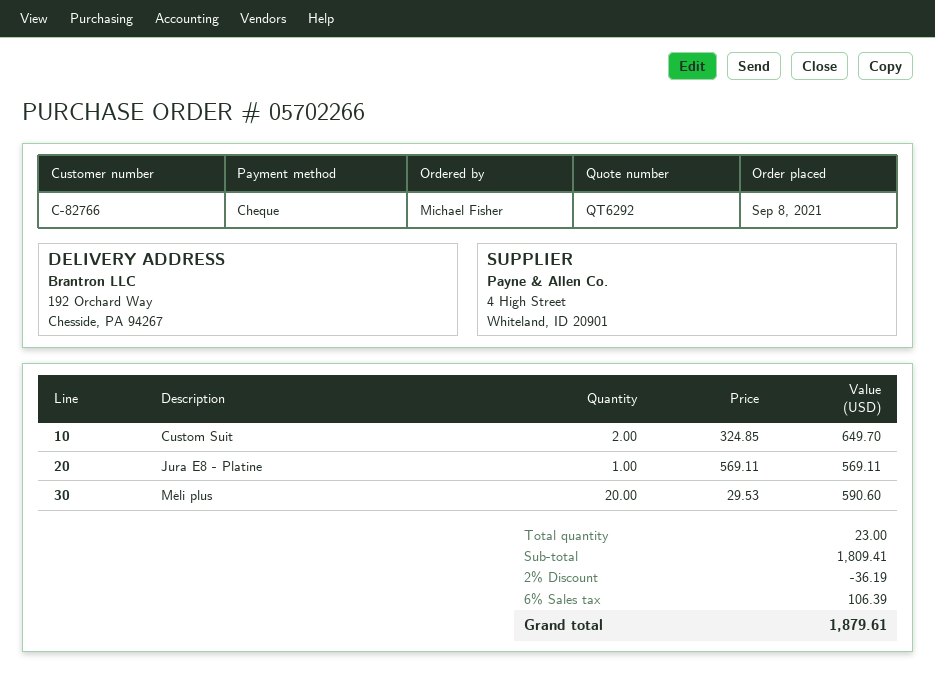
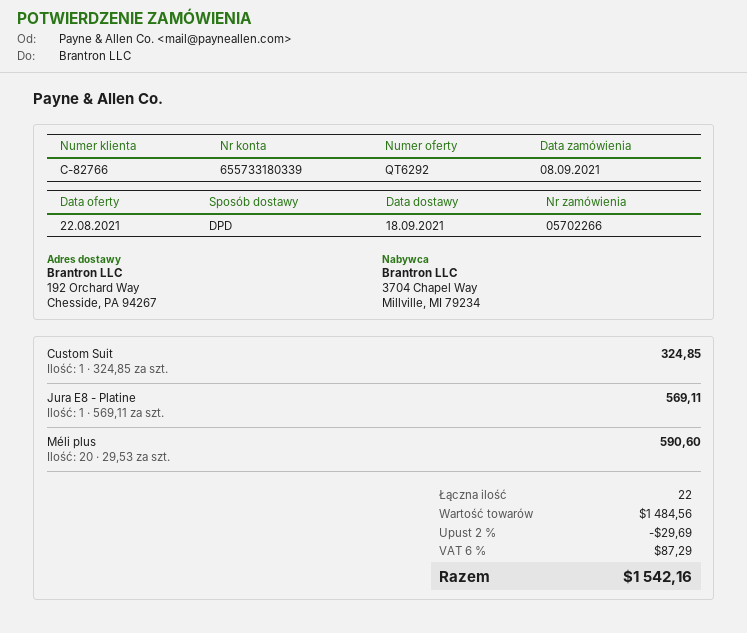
Custom Suit: 2 x 324.85 = 649.70 -> 1 x 324.85 = 324.85
total quantity: 23 -> 22
subtotal: 1809.41 -> 1484.56
discount: 2% = 36.19 -> 2% = 29.69
tax: 6% = 106.39 -> 6% = 87.29
total: 1879.61 -> 1542.16

